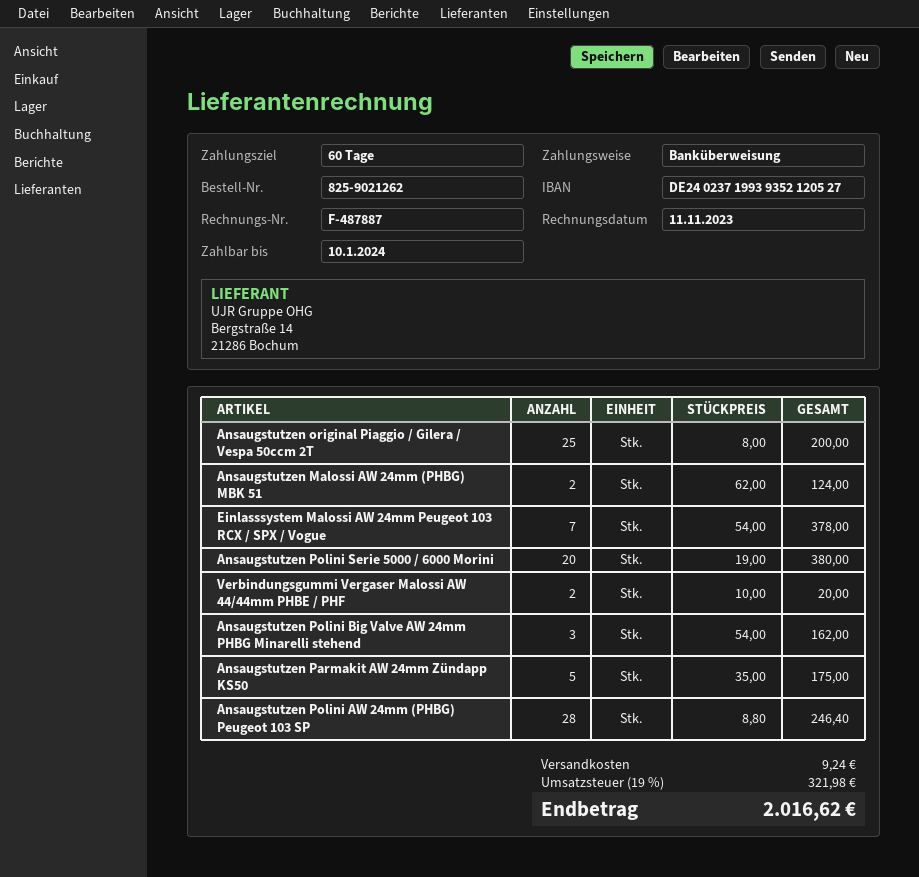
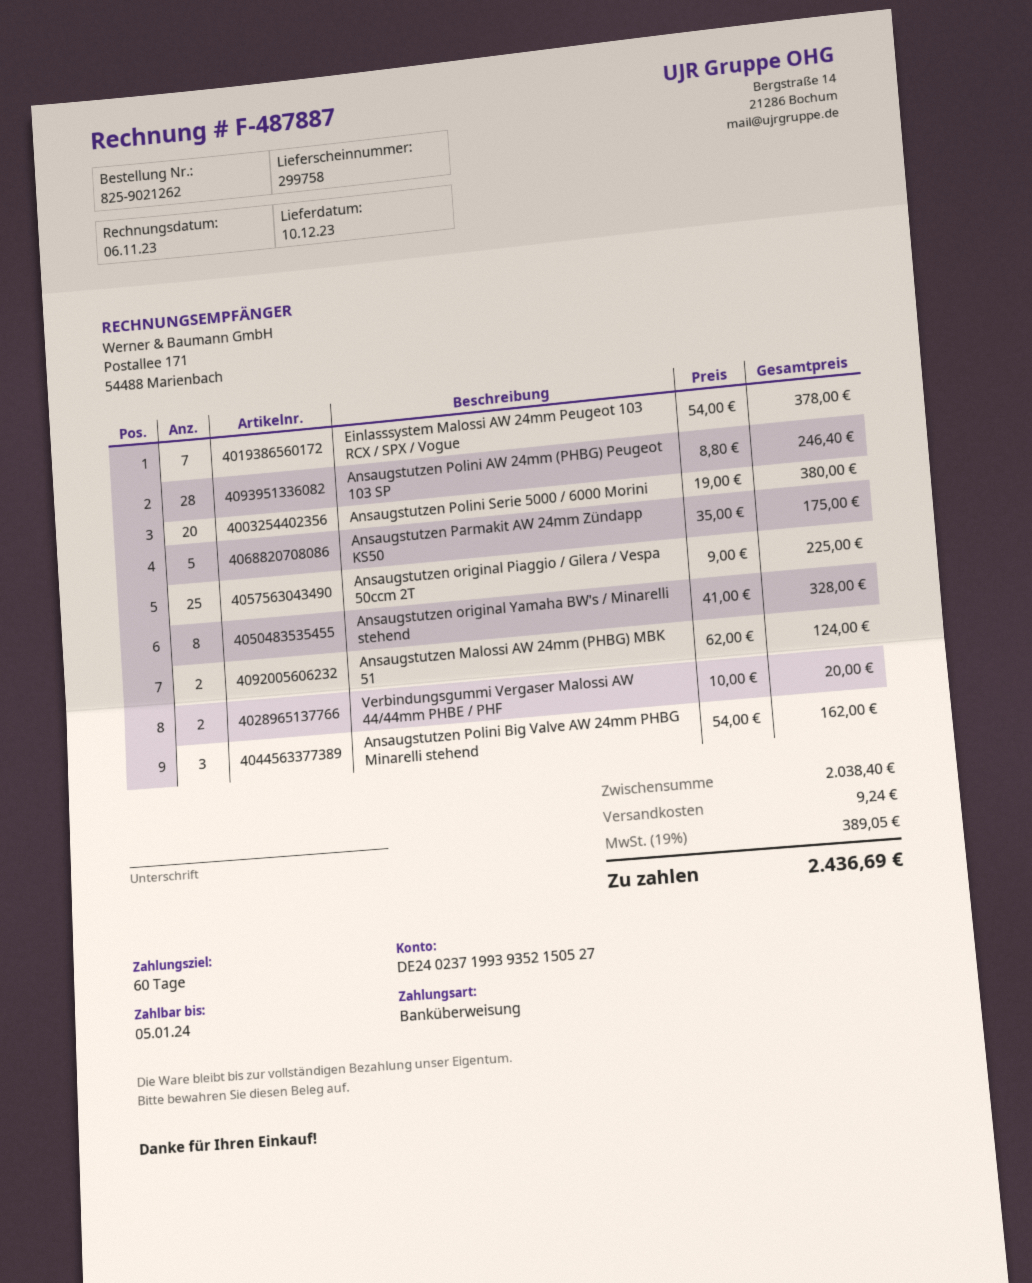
invoice date: 2023-11-11 -> 2023-11-06
due date: 2024-01-10 -> 2024-01-05
bank account: DE24023719939352120527 -> DE24023719939352150527
Ansaugstutzen original Piaggio / Gilera / Vespa 50ccm 2T: 25 x 8.00 = 200.00 -> 25 x 9.00 = 225.00
Ansaugstutzen original Yamaha BW's / Minarelli stehend: none -> 8 x 41.00 = 328.00
tax: 19% = 321.98 -> 19% = 389.05
total: 2016.62 -> 2436.69

